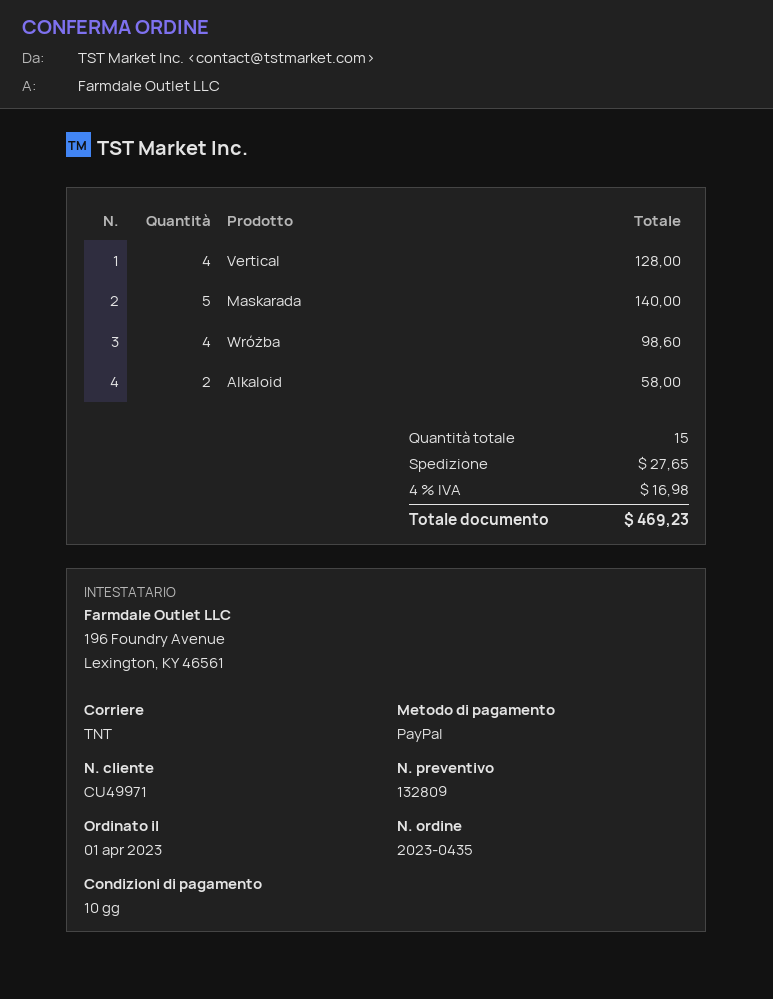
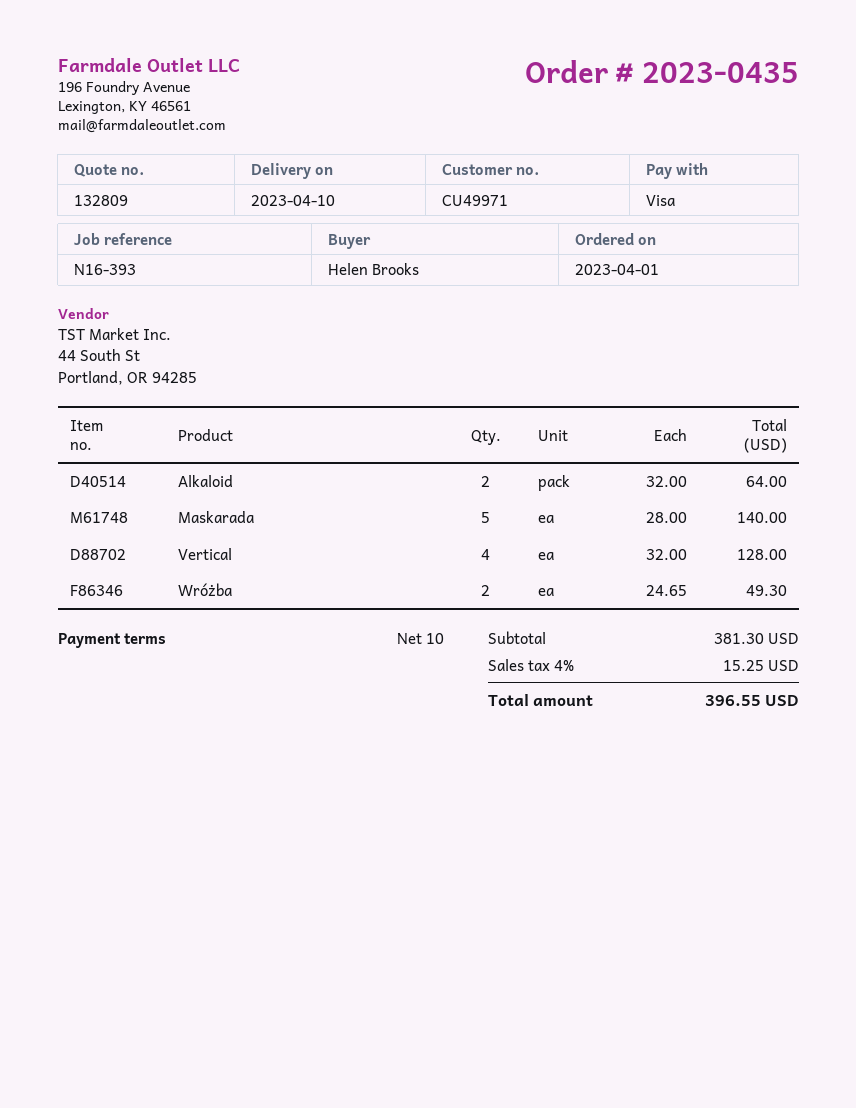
payment method: PayPal -> Visa
Wróżba: 4 for 98.60 -> 2 for 49.30
Alkaloid: 2 for 58.00 -> 2 for 64.00
shipping: 27.65 -> none
tax: 4% = 16.98 -> 4% = 15.25
total: 469.23 -> 396.55

